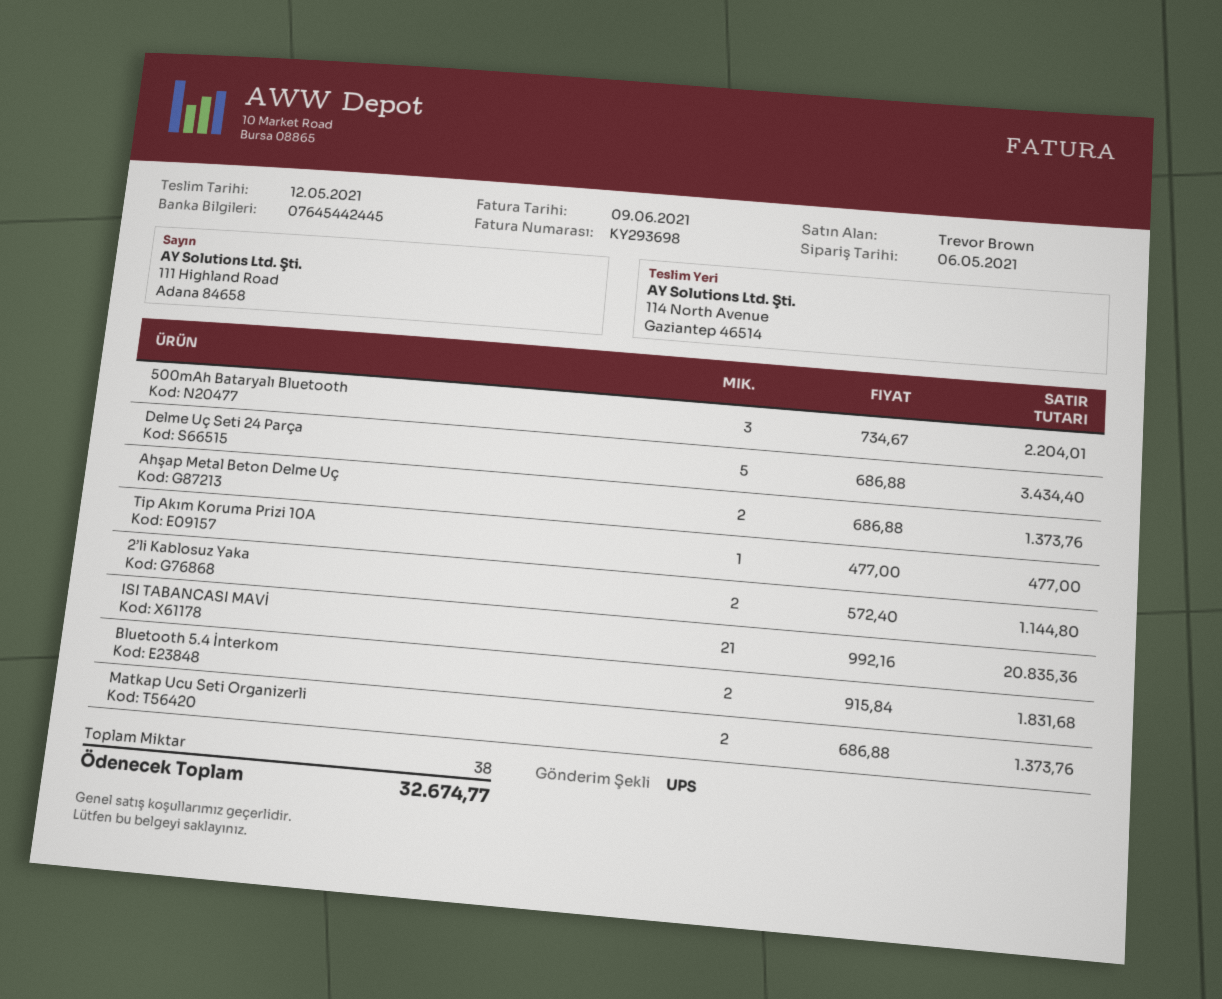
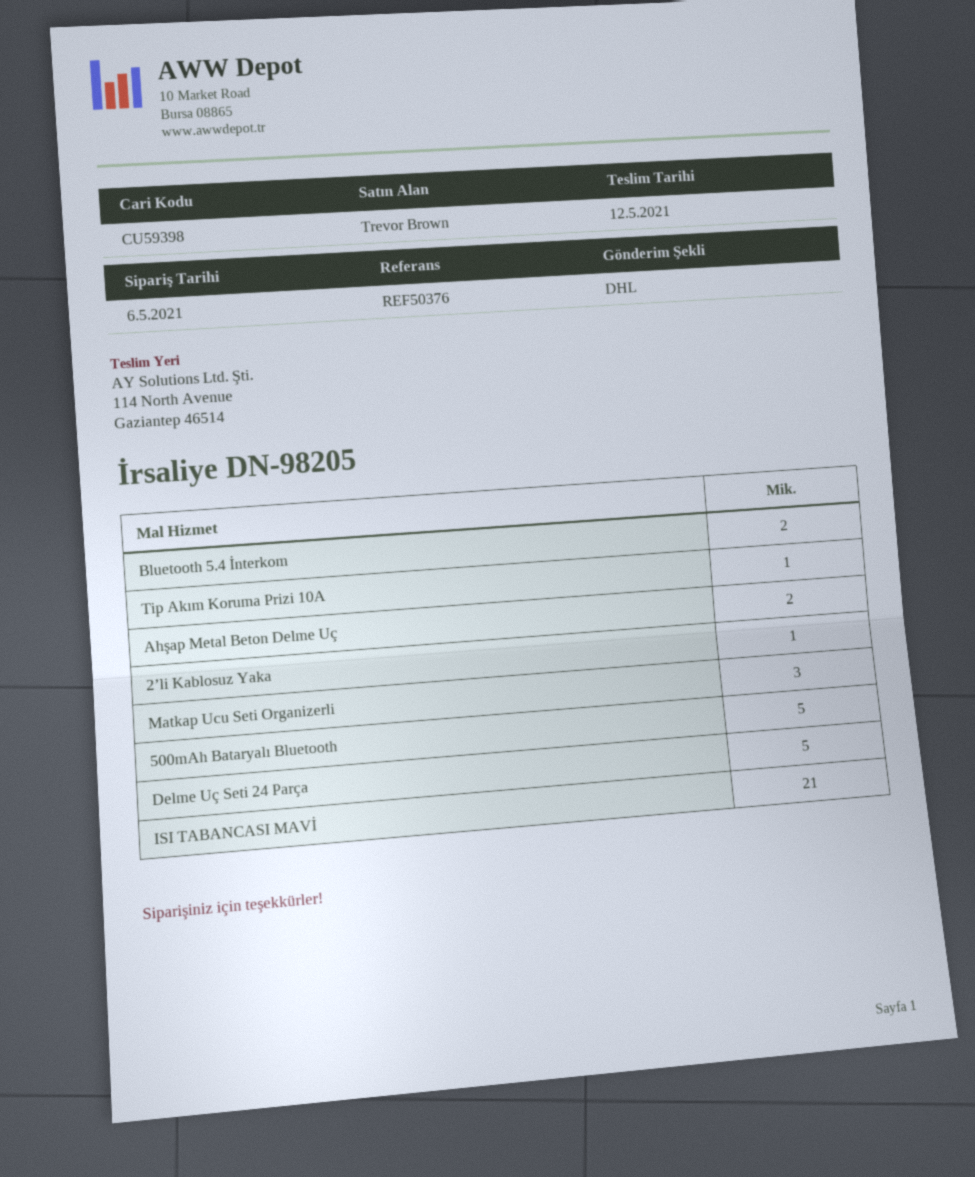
shipping method: UPS -> DHL
500mAh Bataryalı Bluetooth: 3 -> 5
2’li Kablosuz Yaka: 2 -> 1
Matkap Ucu Seti Organizerli: 2 -> 3

